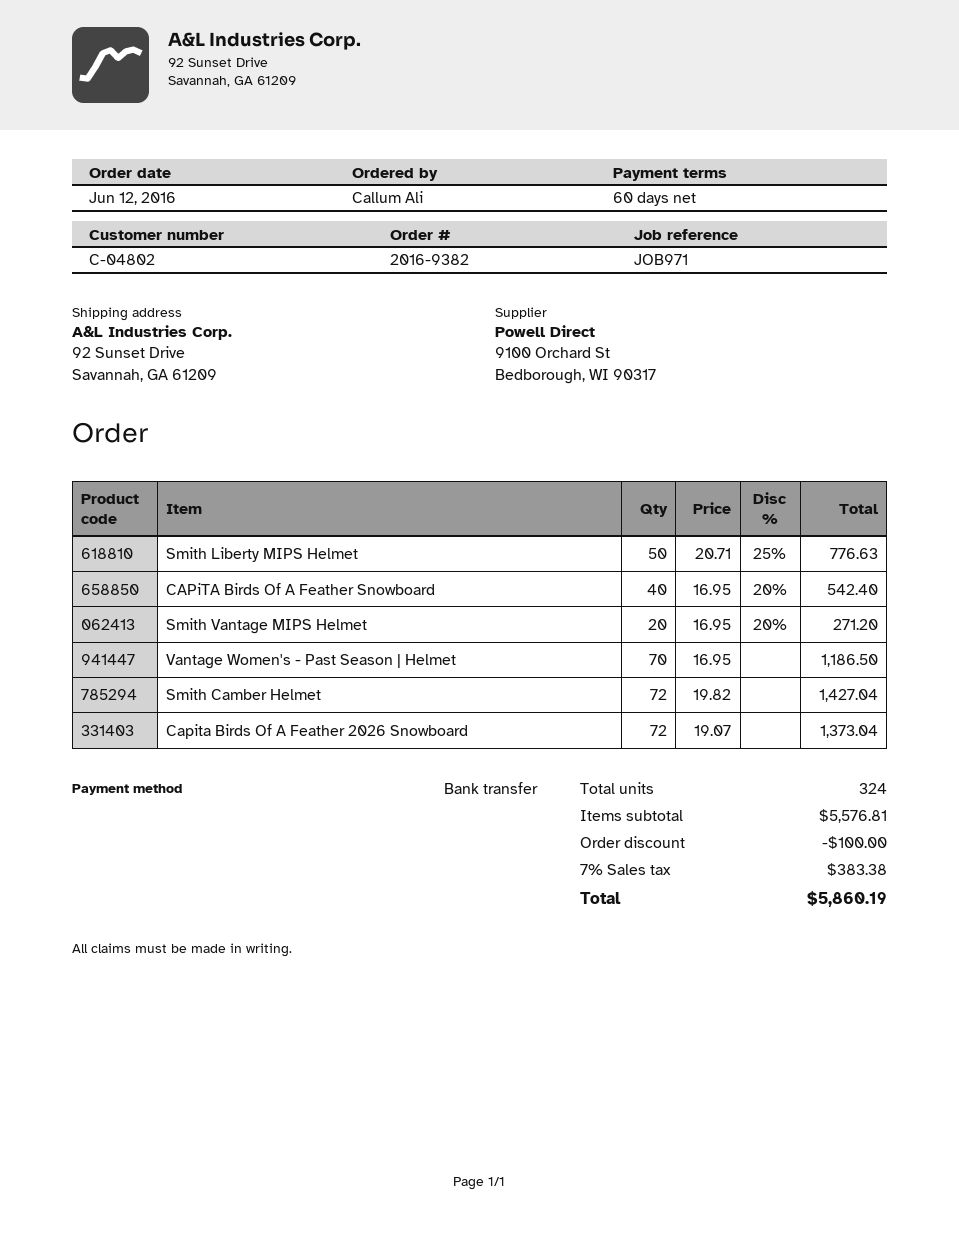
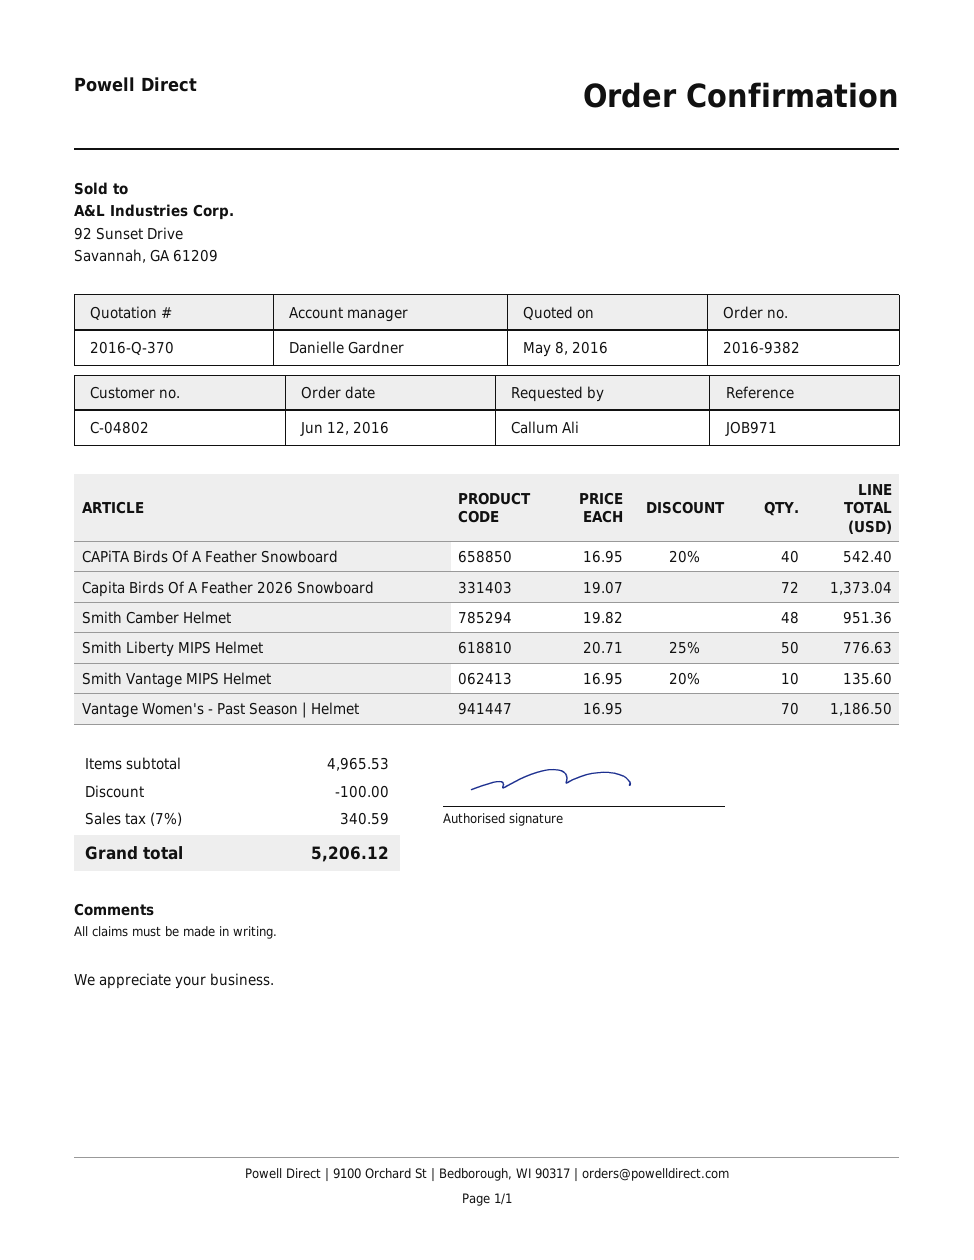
Smith Vantage MIPS Helmet: 20 x 16.95 - 20% = 271.20 -> 10 x 16.95 - 20% = 135.60
Smith Camber Helmet: 72 x 19.82 = 1427.04 -> 48 x 19.82 = 951.36
subtotal: 5576.81 -> 4965.53
tax: 7% = 383.38 -> 7% = 340.59
total: 5860.19 -> 5206.12

